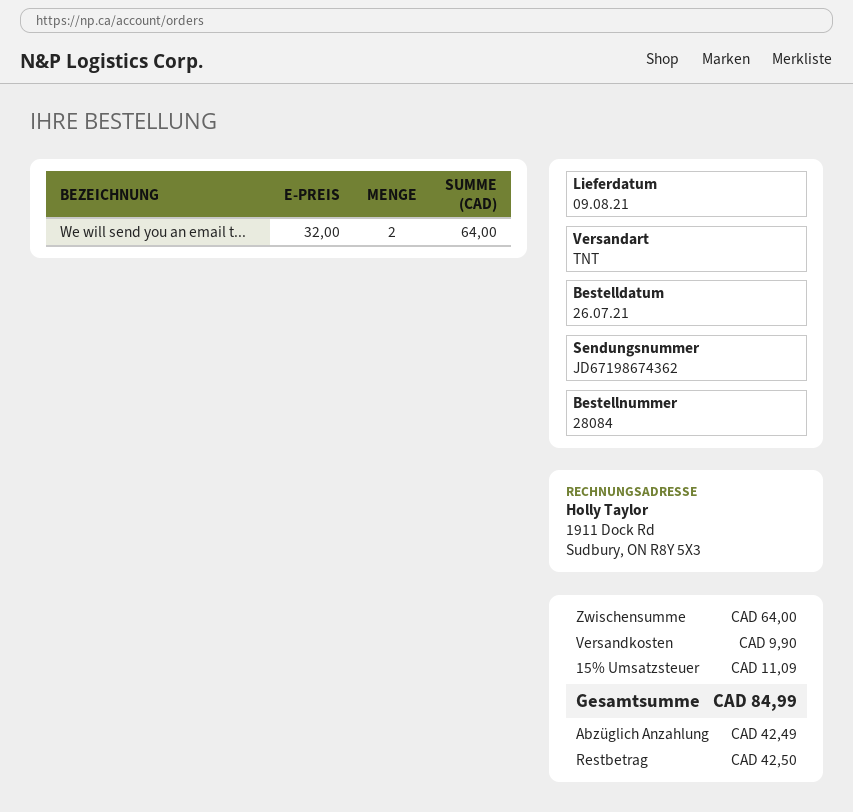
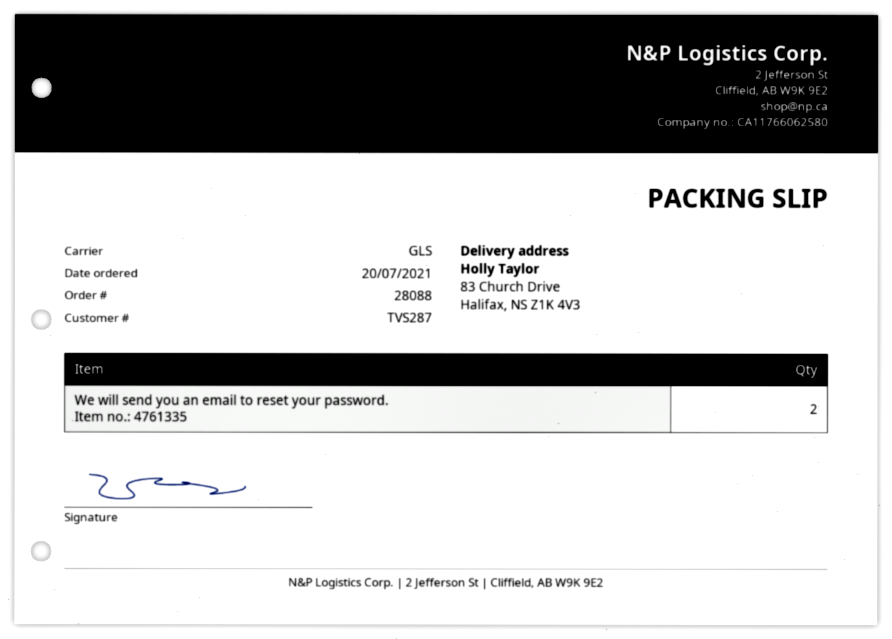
order number: 28084 -> 28088
order date: 2021-07-26 -> 2021-07-20
shipping method: TNT -> GLS

